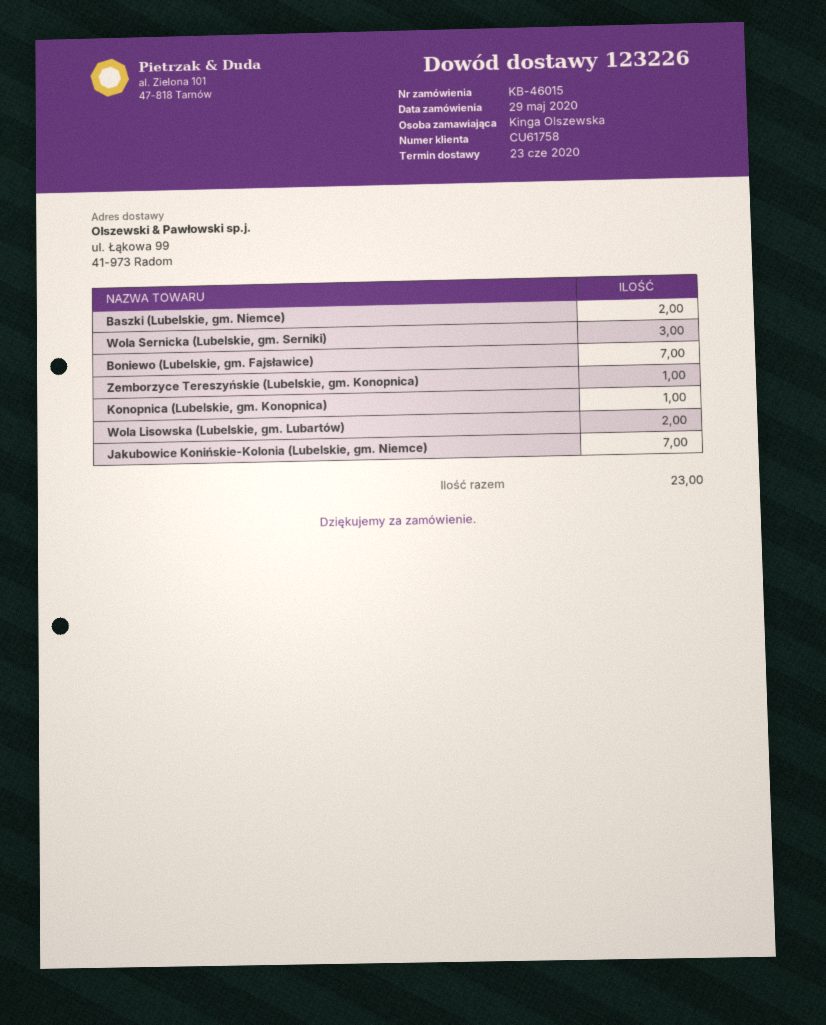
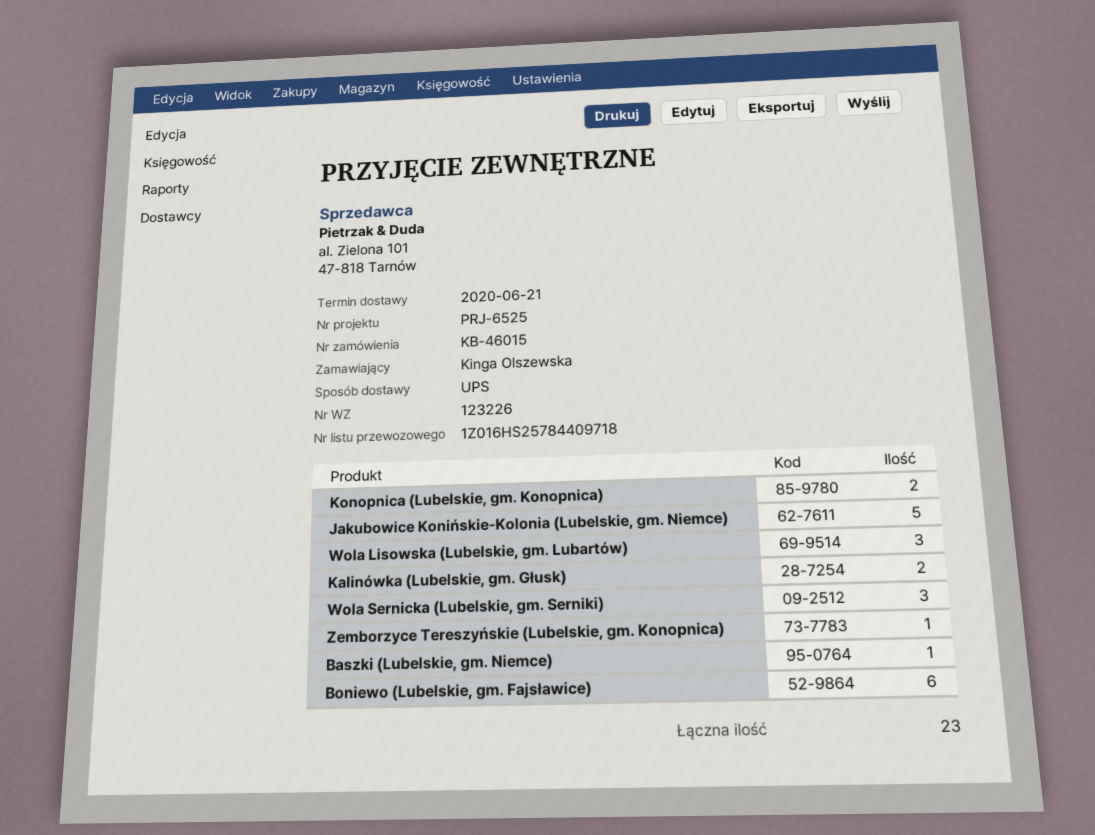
delivery date: 2020-06-23 -> 2020-06-21
Baszki (Lubelskie, gm. Niemce): 2 -> 1
Boniewo (Lubelskie, gm. Fajsławice): 7 -> 6
Konopnica (Lubelskie, gm. Konopnica): 1 -> 2
Wola Lisowska (Lubelskie, gm. Lubartów): 2 -> 3
Jakubowice Konińskie-Kolonia (Lubelskie, gm. Niemce): 7 -> 5
Kalinówka (Lubelskie, gm. Głusk): none -> 2

